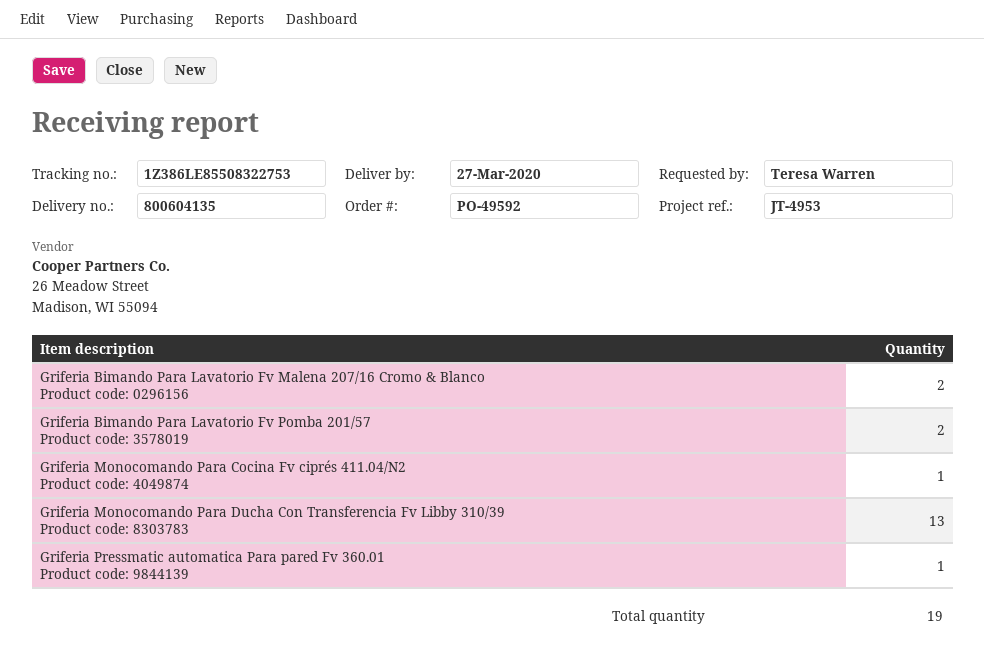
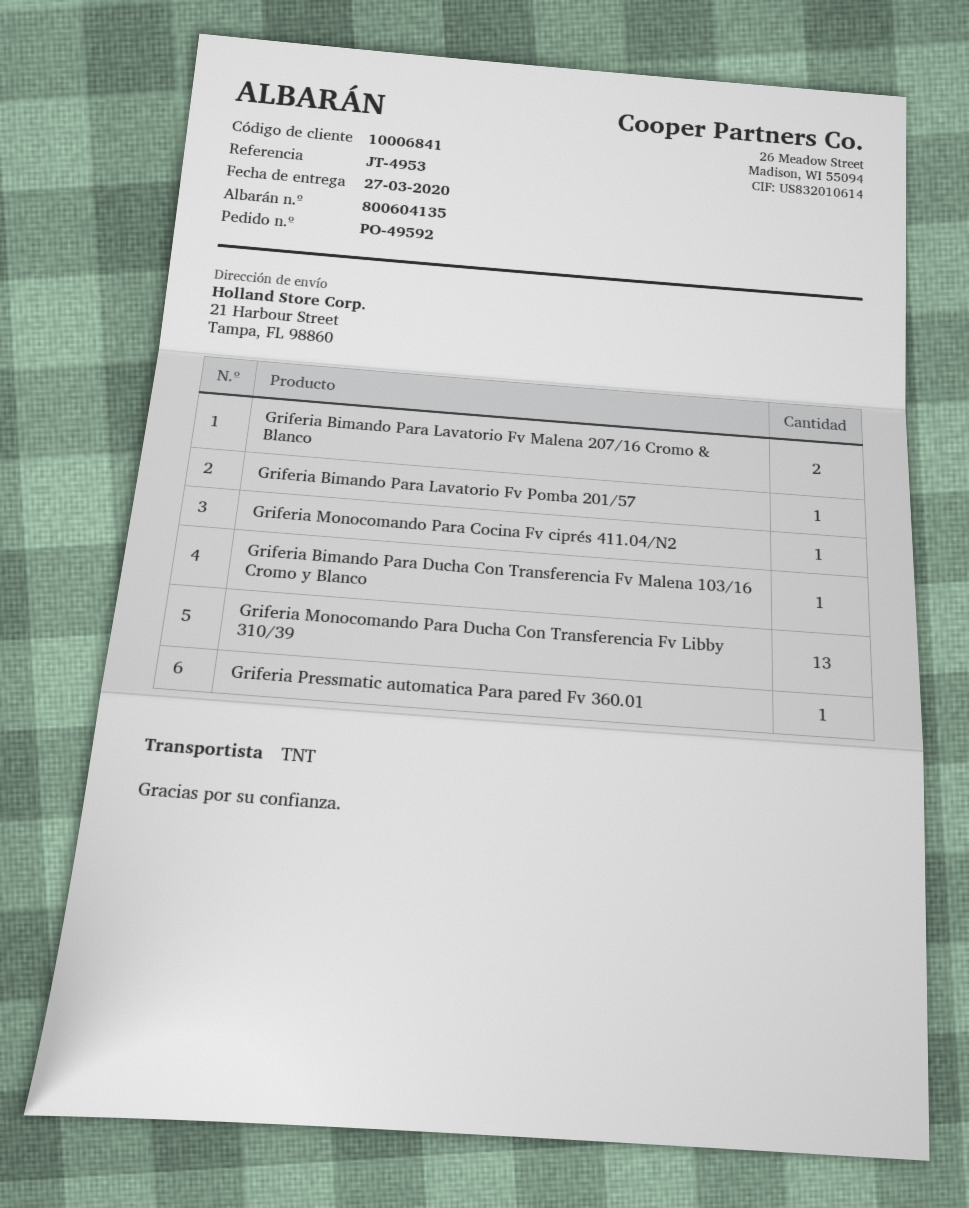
Griferia Bimando Para Lavatorio Fv Pomba 201/57: 2 -> 1
Griferia Bimando Para Ducha Con Transferencia Fv Malena 103/16 Cromo y Blanco: none -> 1

